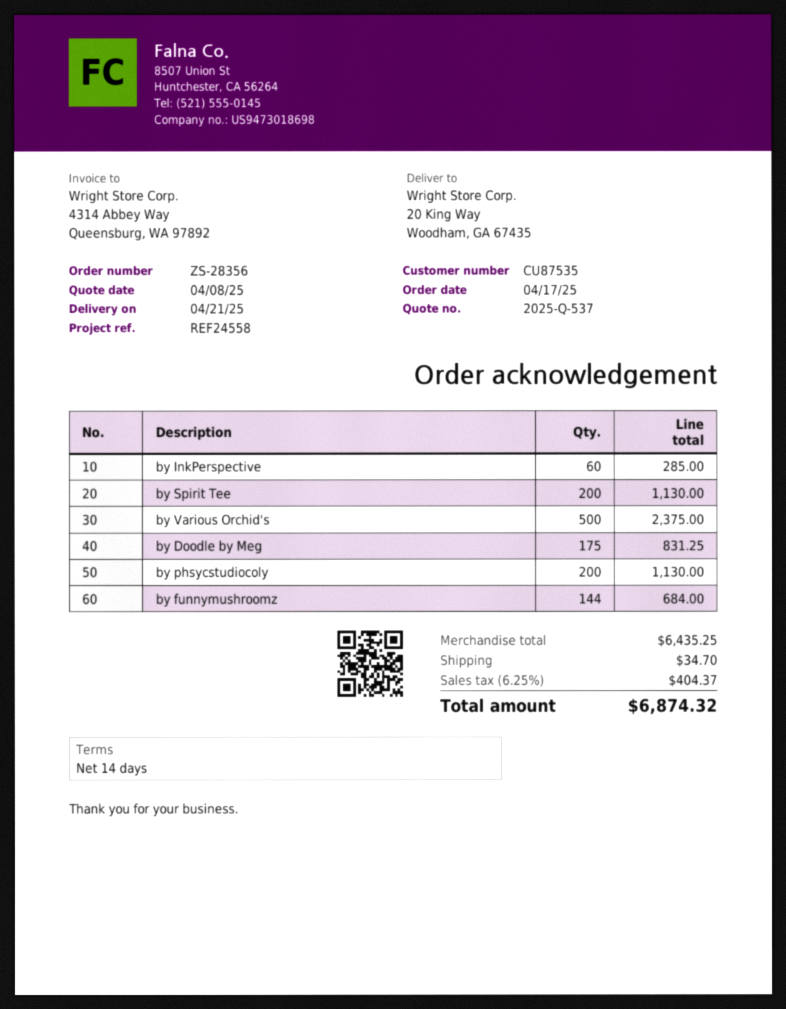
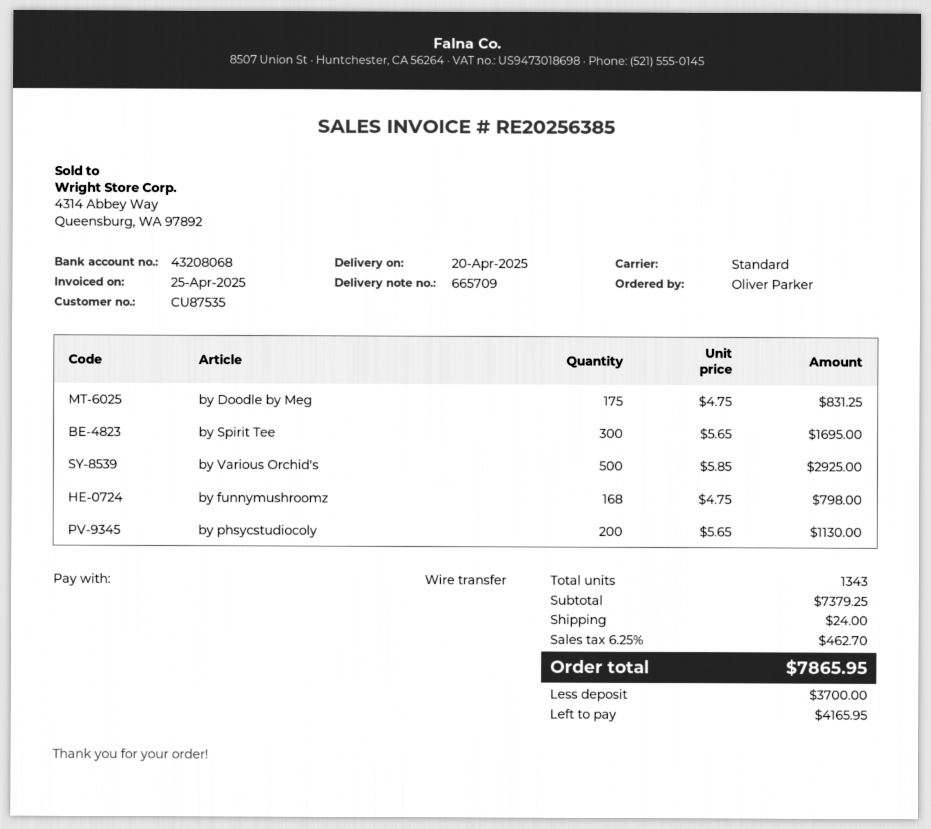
delivery date: 2025-04-21 -> 2025-04-20
by InkPerspective: 60 for 285.00 -> none
by Spirit Tee: 200 for 1130.00 -> 300 for 1695.00
by Various Orchid's: 500 for 2375.00 -> 500 for 2925.00
by funnymushroomz: 144 for 684.00 -> 168 for 798.00
subtotal: 6435.25 -> 7379.25
shipping: 34.70 -> 24.00
tax: 6.25% = 404.37 -> 6.25% = 462.70
total: 6874.32 -> 7865.95

